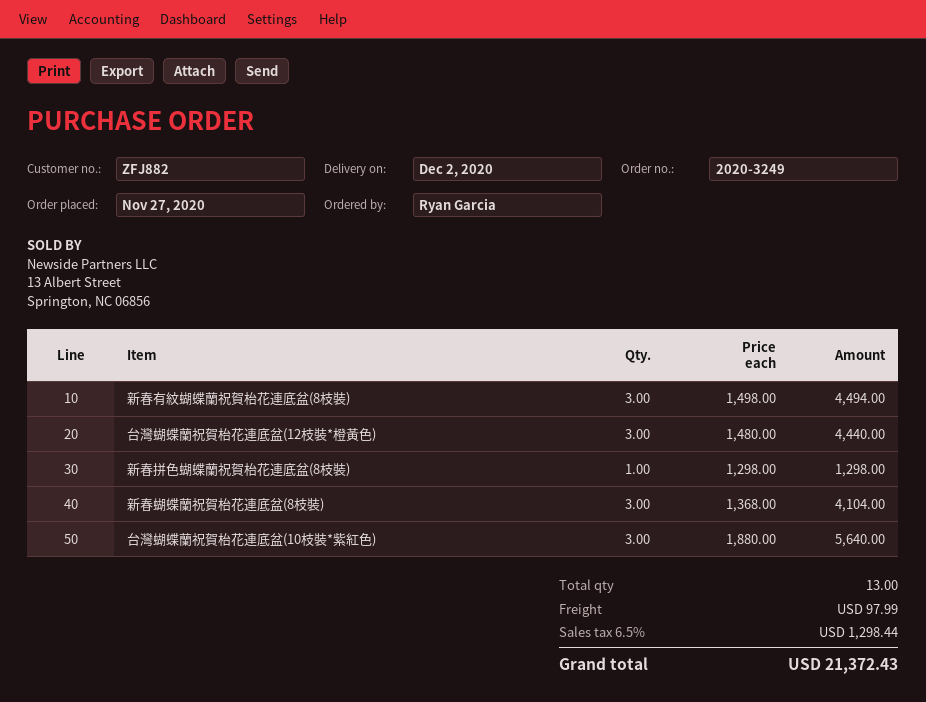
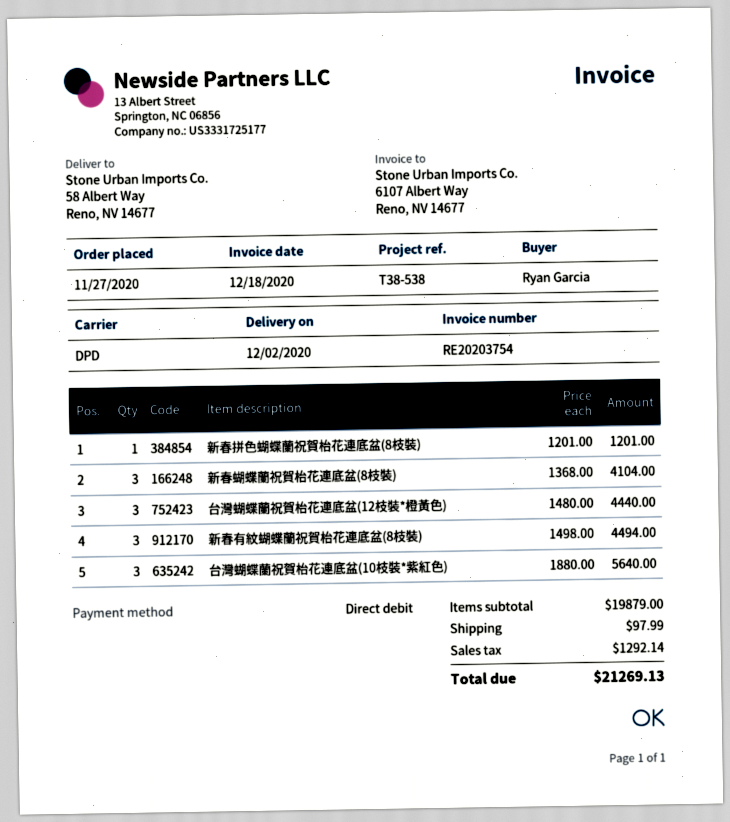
新春拼色蝴蝶蘭祝賀枱花連底盆(8枝裝): 1 x 1298.00 = 1298.00 -> 1 x 1201.00 = 1201.00
tax: 1298.44 -> 1292.14
total: 21372.43 -> 21269.13

